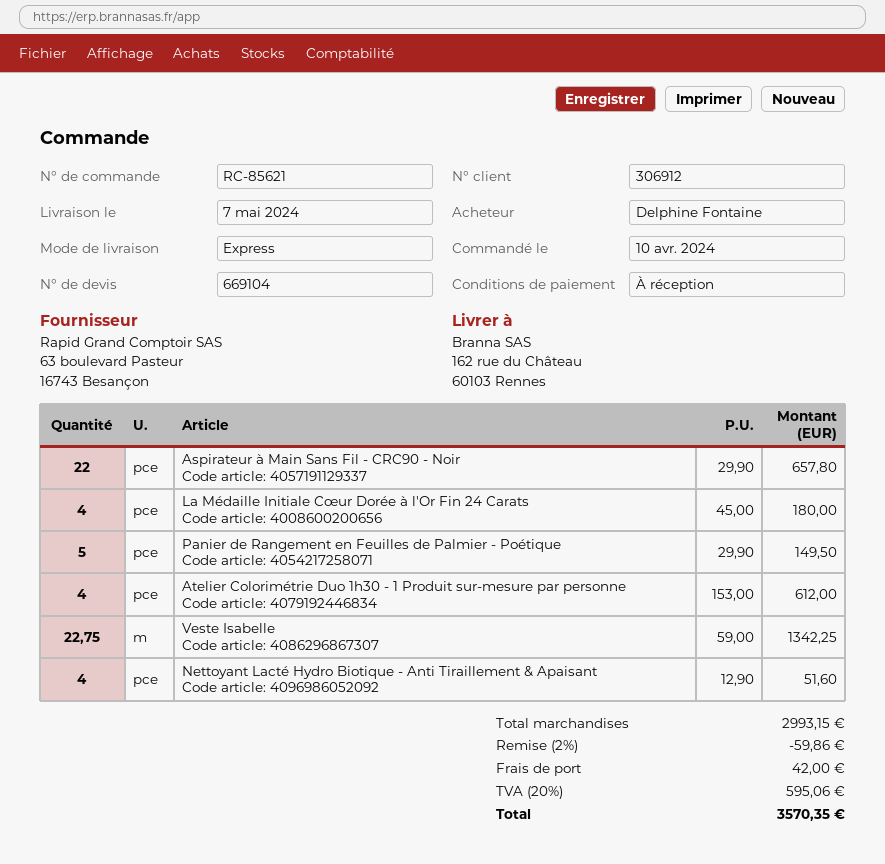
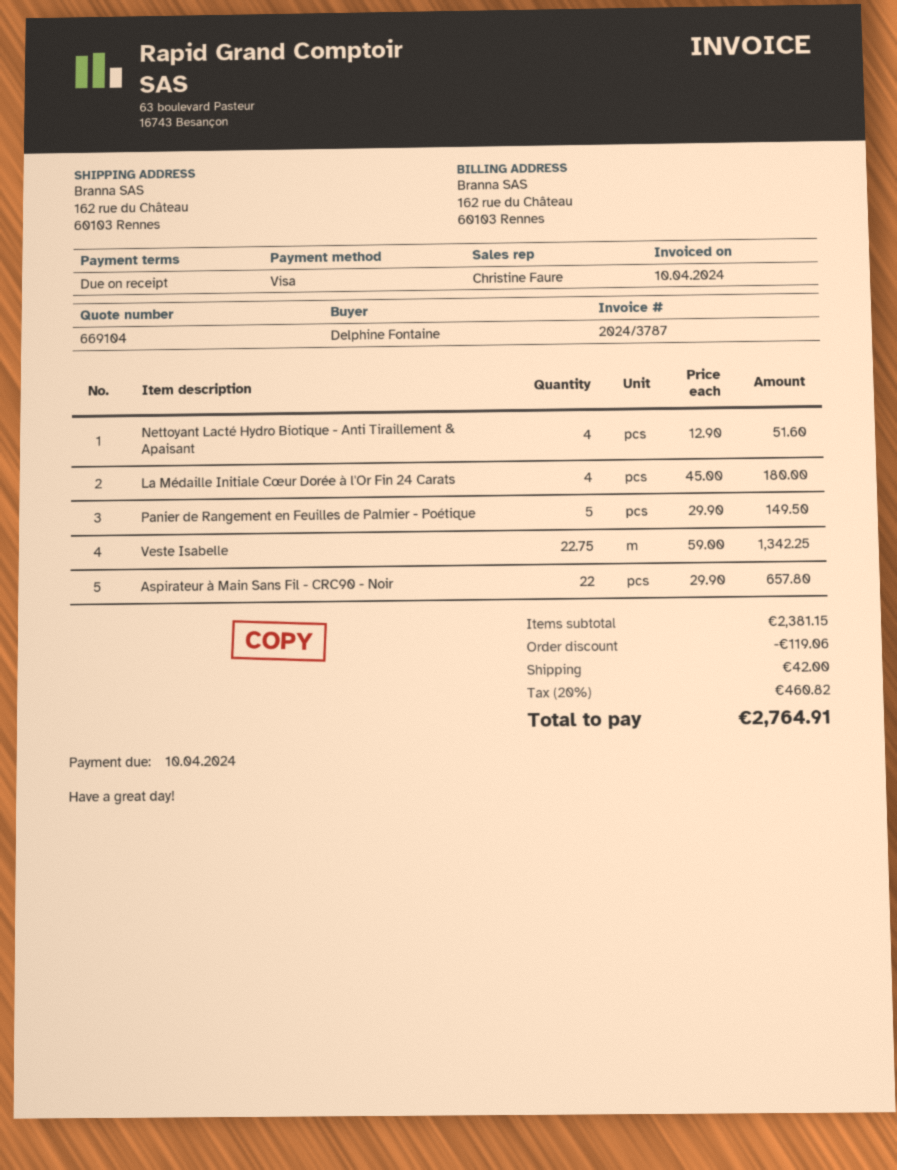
Atelier Colorimétrie Duo 1h30 - 1 Produit sur-mesure par personne: 4 x 153.00 = 612.00 -> none
subtotal: 2993.15 -> 2381.15
discount: 59.86 -> 119.06
tax: 20% = 595.06 -> 20% = 460.82
total: 3570.35 -> 2764.91

